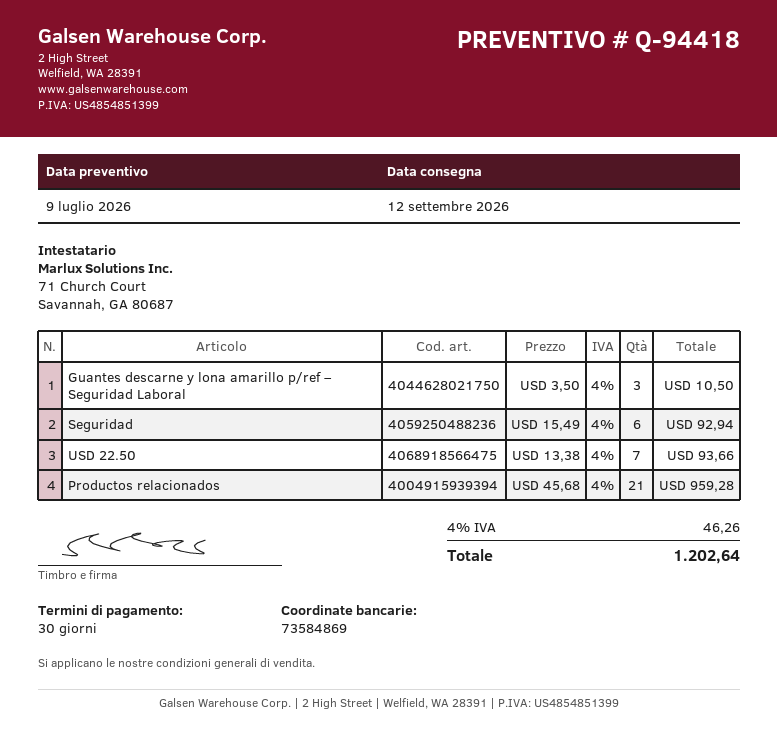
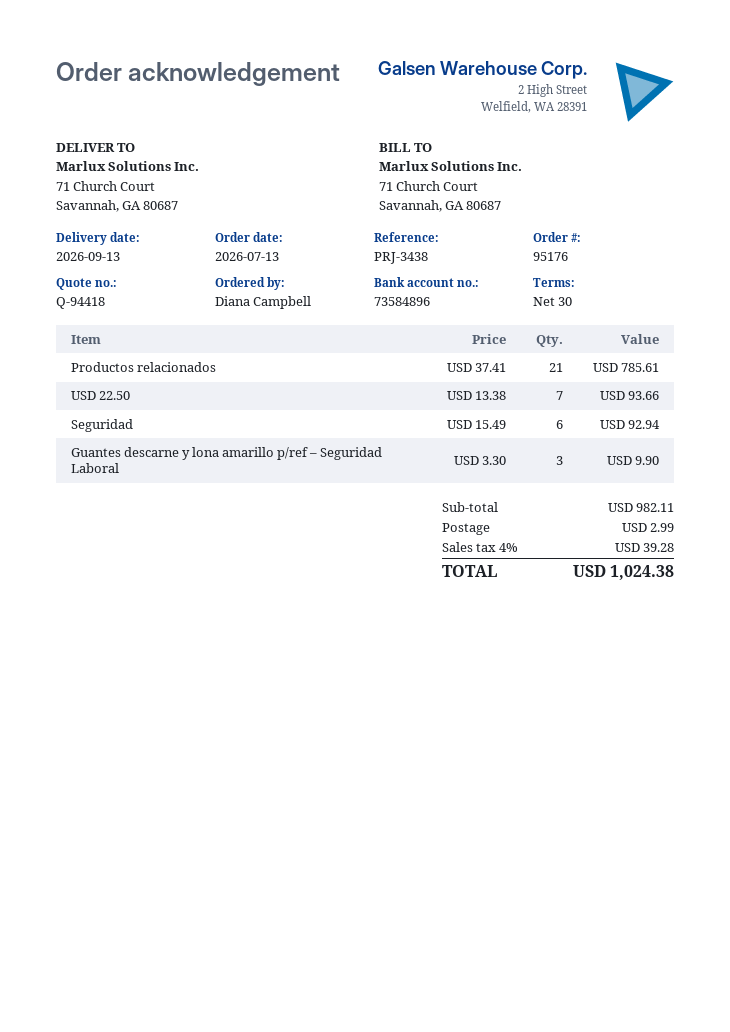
delivery date: 2026-09-12 -> 2026-09-13
bank account: 73584869 -> 73584896
Guantes descarne y lona amarillo p/ref – Seguridad Laboral: 3 x 3.50 = 10.50 -> 3 x 3.30 = 9.90
Productos relacionados: 21 x 45.68 = 959.28 -> 21 x 37.41 = 785.61
shipping: none -> 2.99
tax: 4% = 46.26 -> 4% = 39.28
total: 1202.64 -> 1024.38

